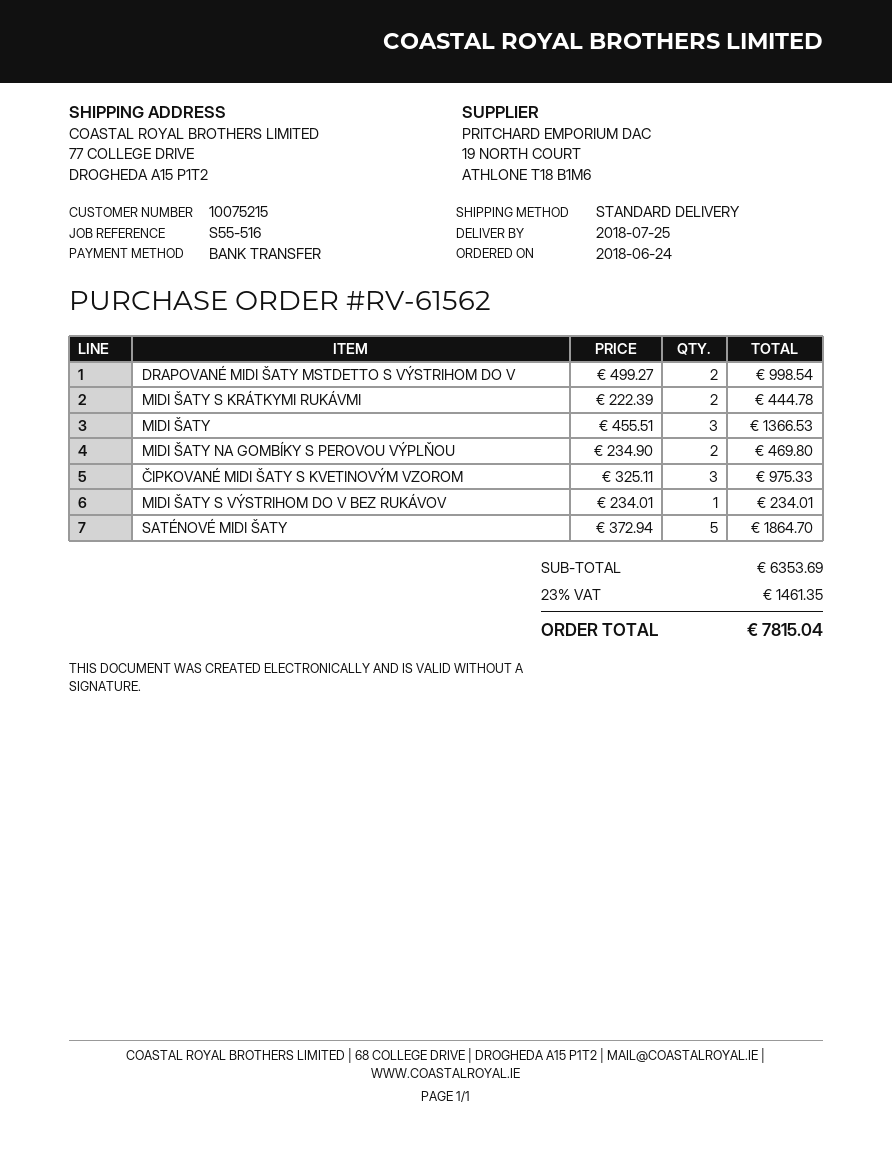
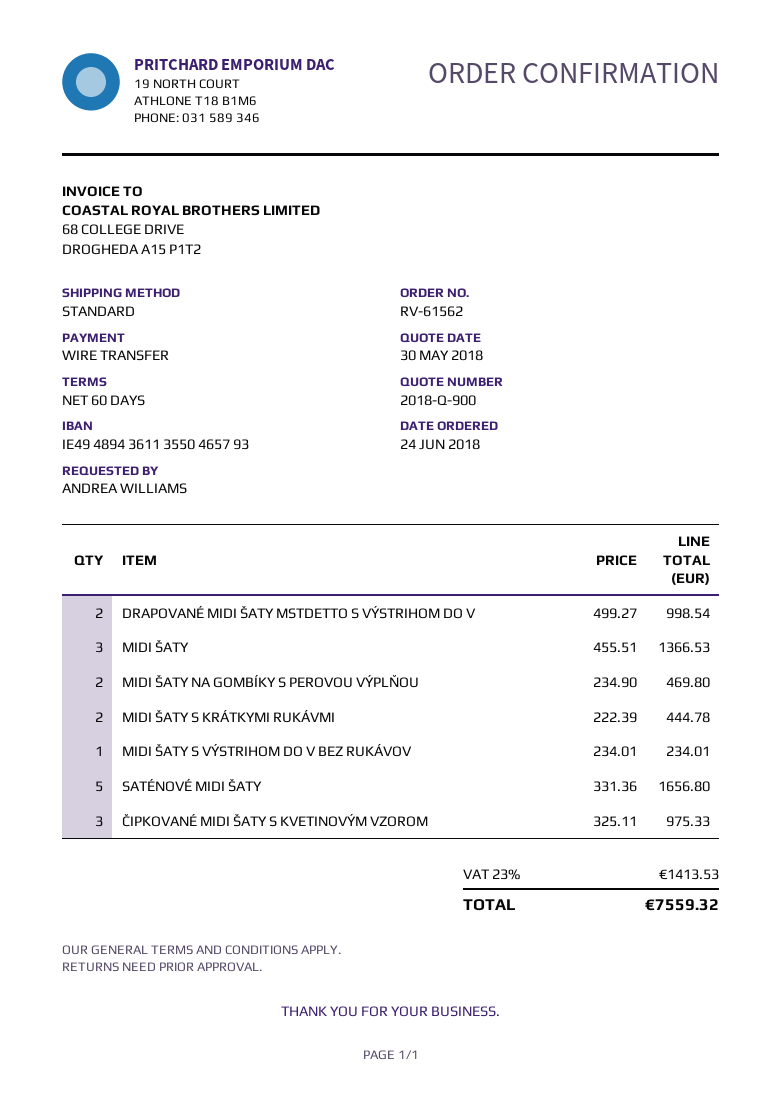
SATÉNOVÉ MIDI ŠATY: 5 x 372.94 = 1864.70 -> 5 x 331.36 = 1656.80
tax: 23% = 1461.35 -> 23% = 1413.53
total: 7815.04 -> 7559.32

